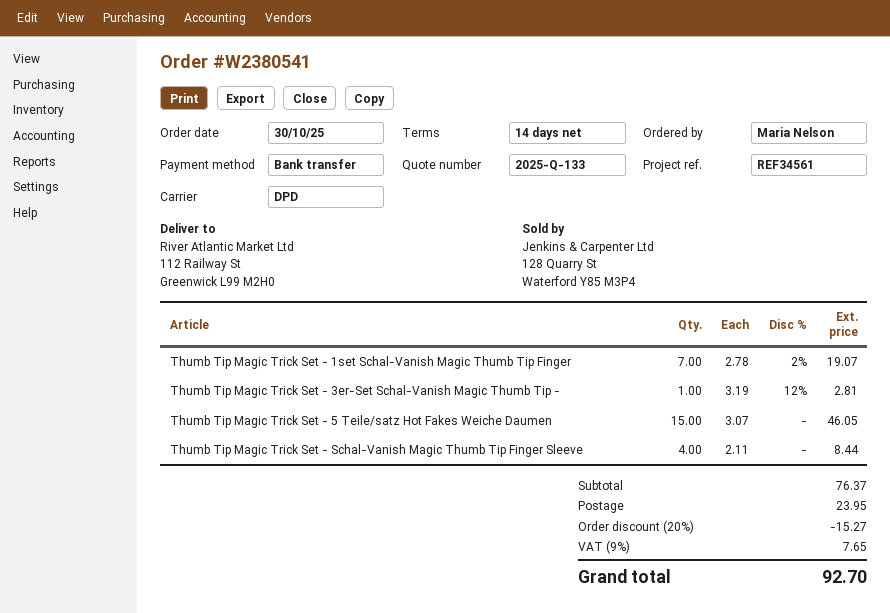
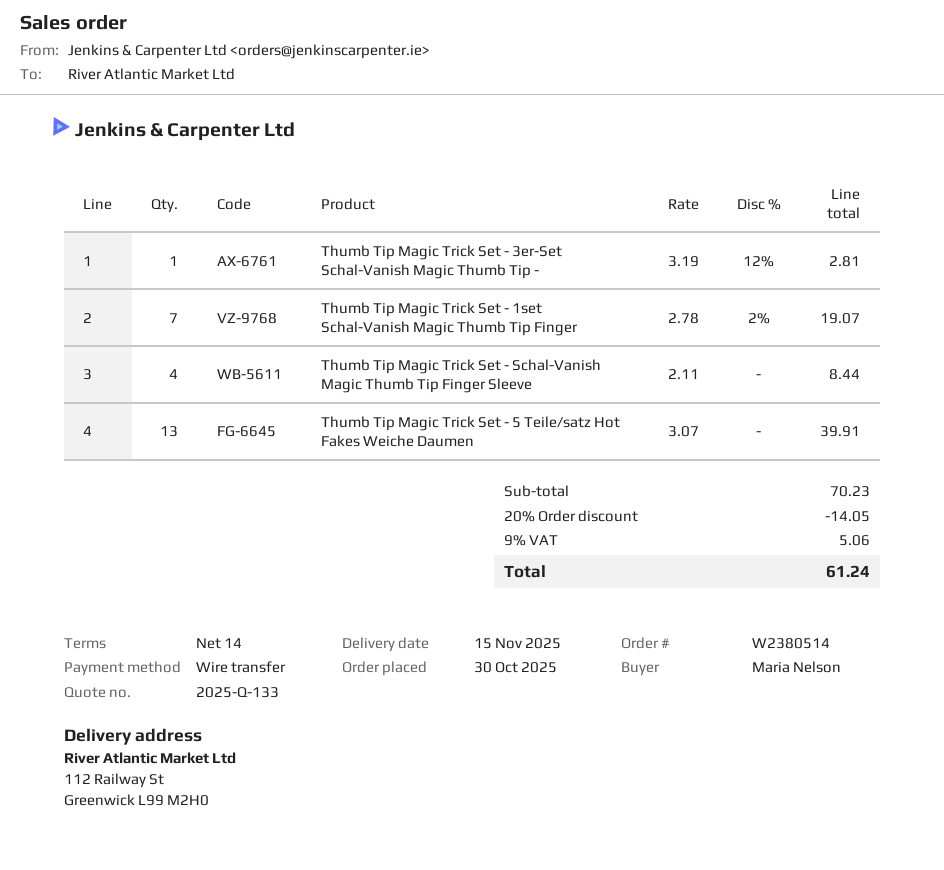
order number: W2380541 -> W2380514
Thumb Tip Magic Trick Set - 5 Teile/satz Hot Fakes Weiche Daumen: 15 x 3.07 = 46.05 -> 13 x 3.07 = 39.91
subtotal: 76.37 -> 70.23
discount: 20% = 15.27 -> 20% = 14.05
shipping: 23.95 -> none
tax: 9% = 7.65 -> 9% = 5.06
total: 92.70 -> 61.24

